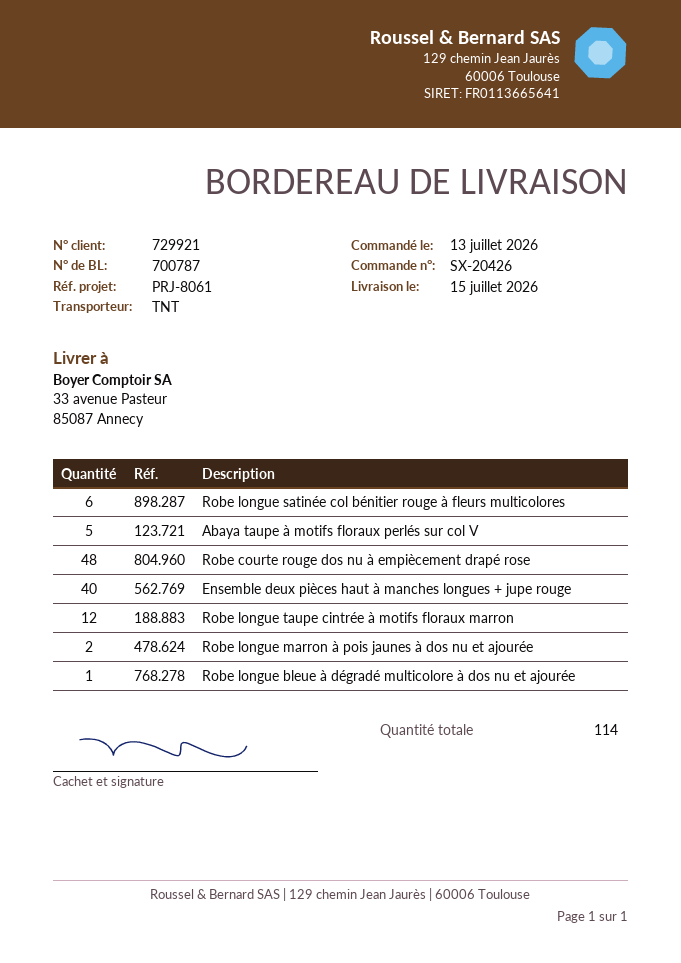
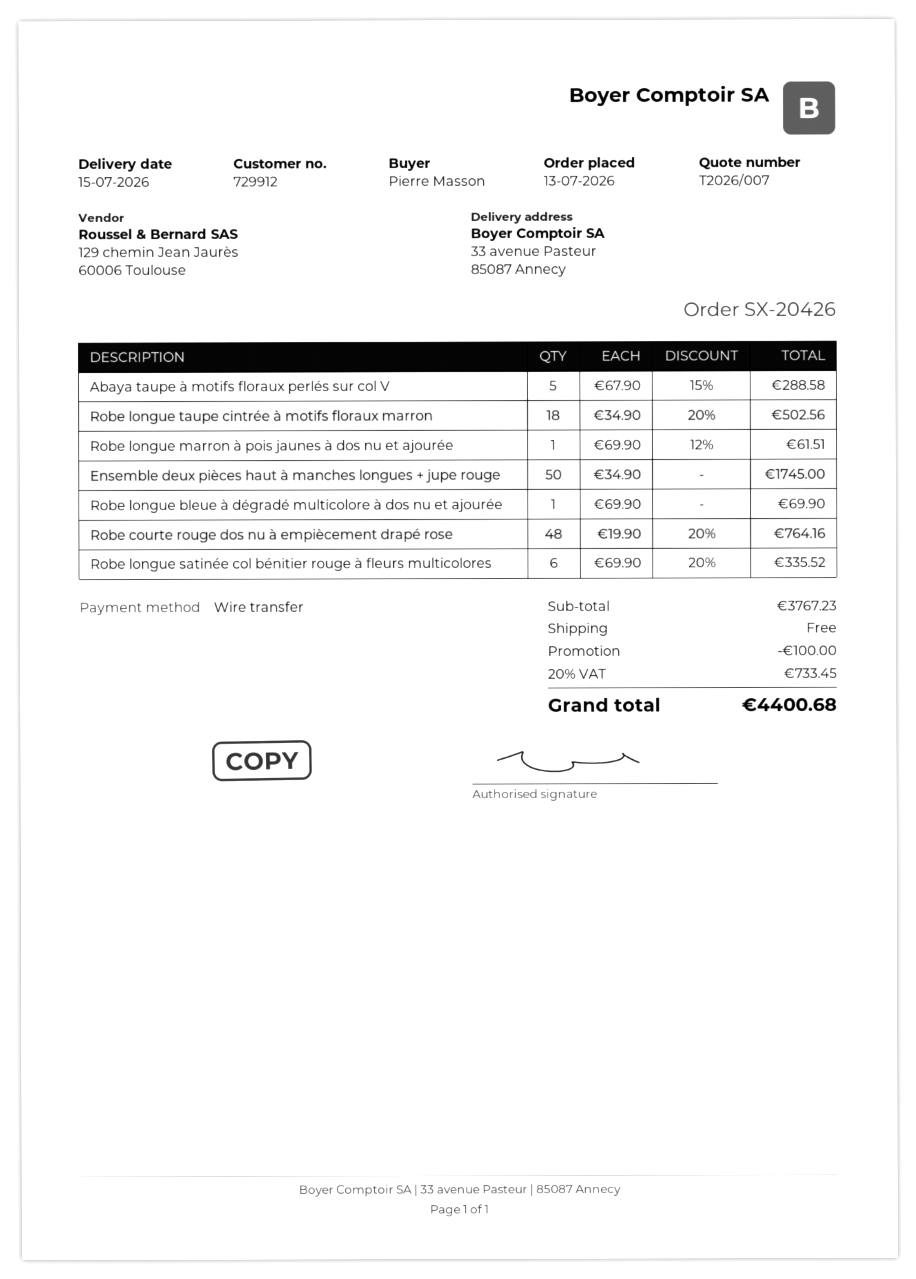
customer number: 729921 -> 729912
Ensemble deux pièces haut à manches longues + jupe rouge: 40 -> 50
Robe longue taupe cintrée à motifs floraux marron: 12 -> 18
Robe longue marron à pois jaunes à dos nu et ajourée: 2 -> 1

